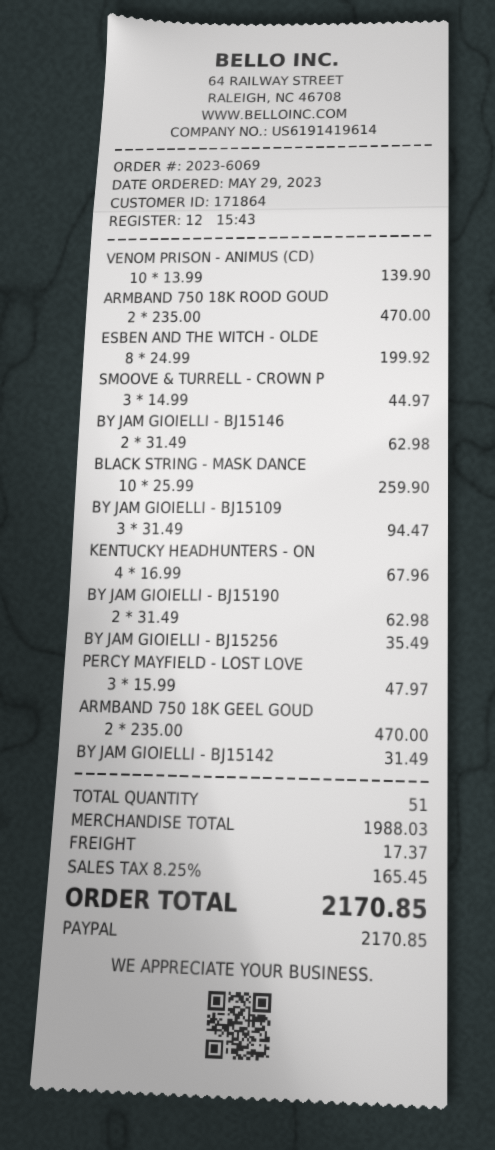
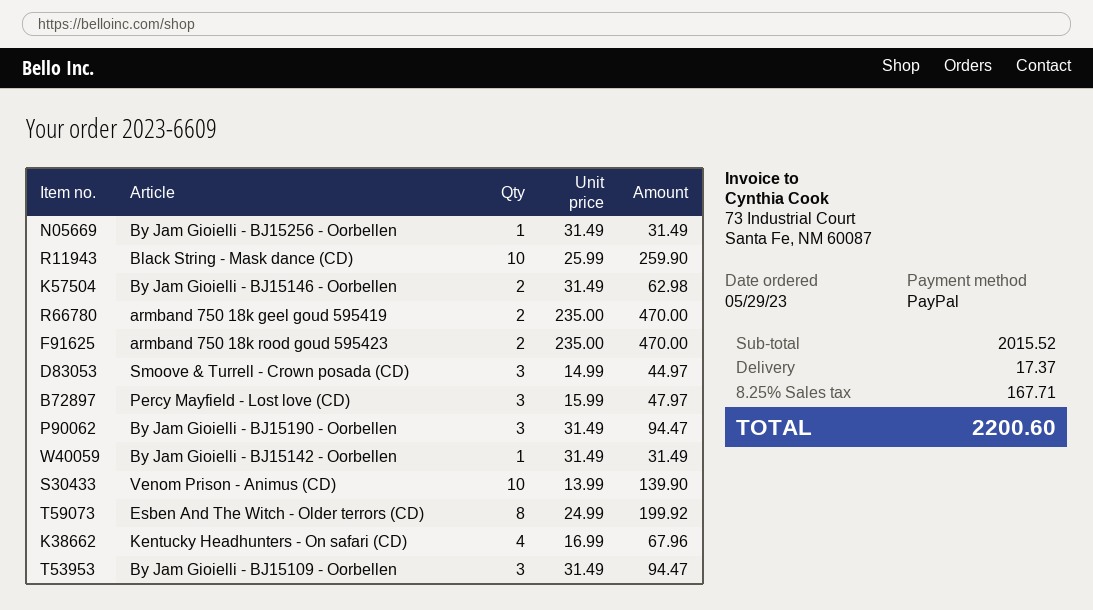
order number: 2023-6069 -> 2023-6609
BY JAM GIOIELLI - BJ15190: 2 x 31.49 = 62.98 -> 3 x 31.49 = 94.47
BY JAM GIOIELLI - BJ15256: 1 x 35.49 = 35.49 -> 1 x 31.49 = 31.49
subtotal: 1988.03 -> 2015.52
tax: 8.25% = 165.45 -> 8.25% = 167.71
total: 2170.85 -> 2200.60

